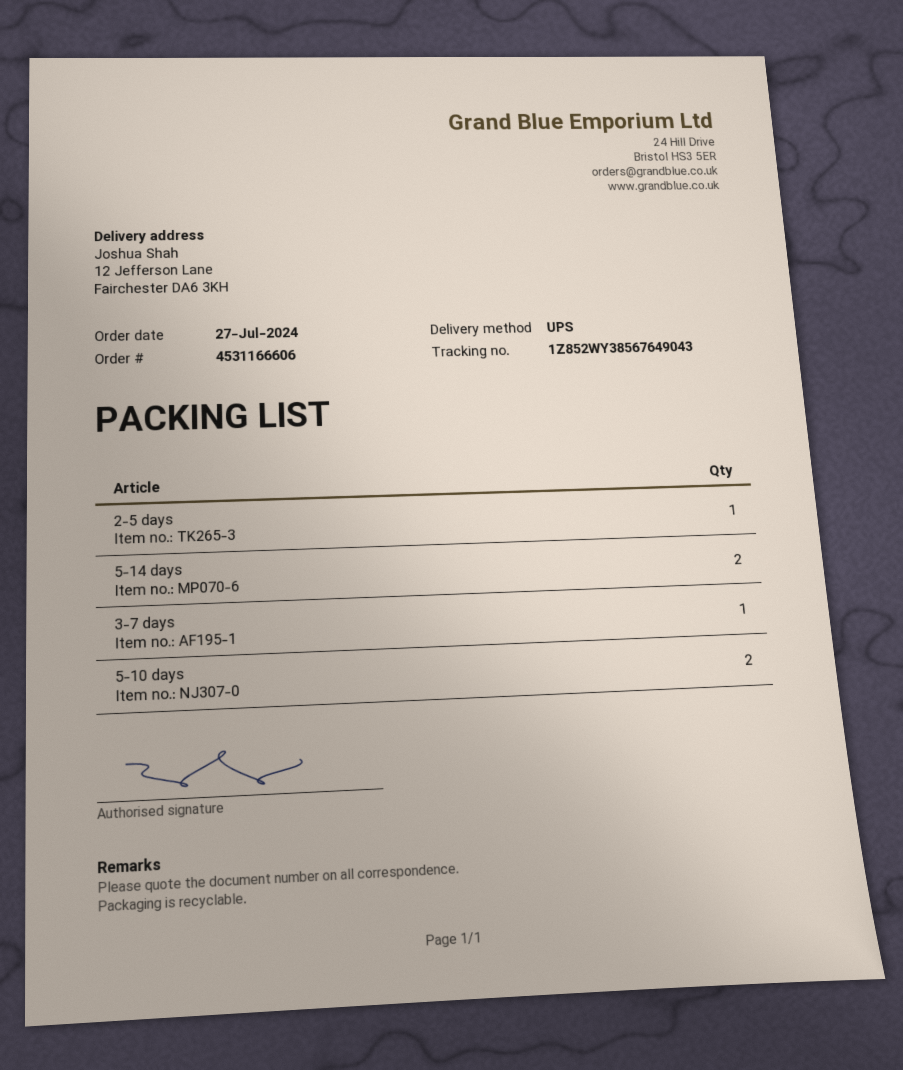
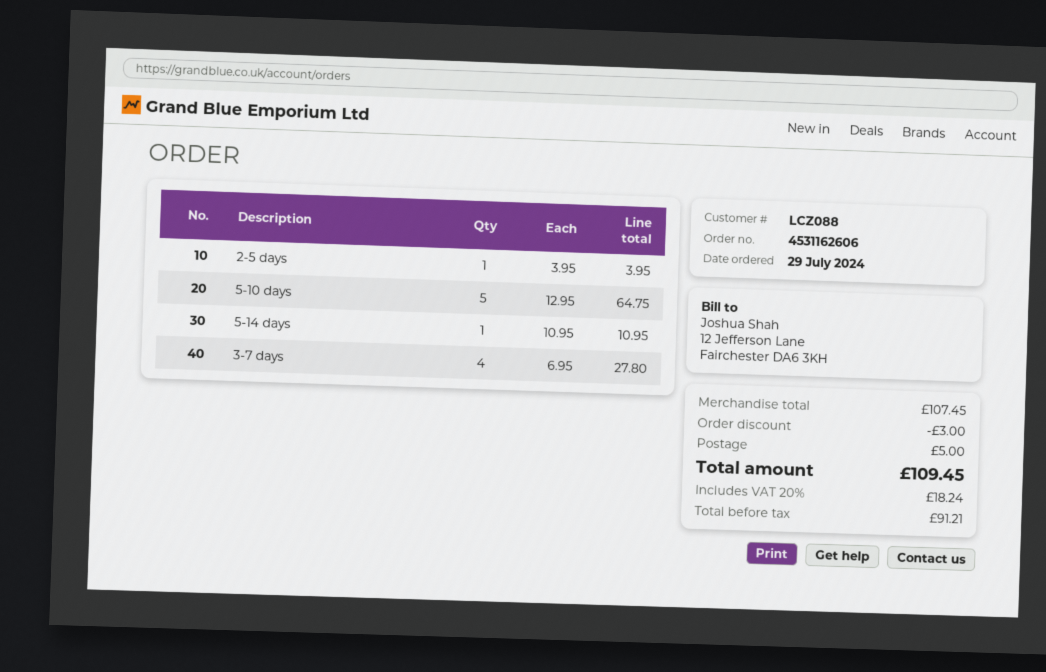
order number: 4531166606 -> 4531162606
order date: 2024-07-27 -> 2024-07-29
5-14 days: 2 -> 1
3-7 days: 1 -> 4
5-10 days: 2 -> 5

